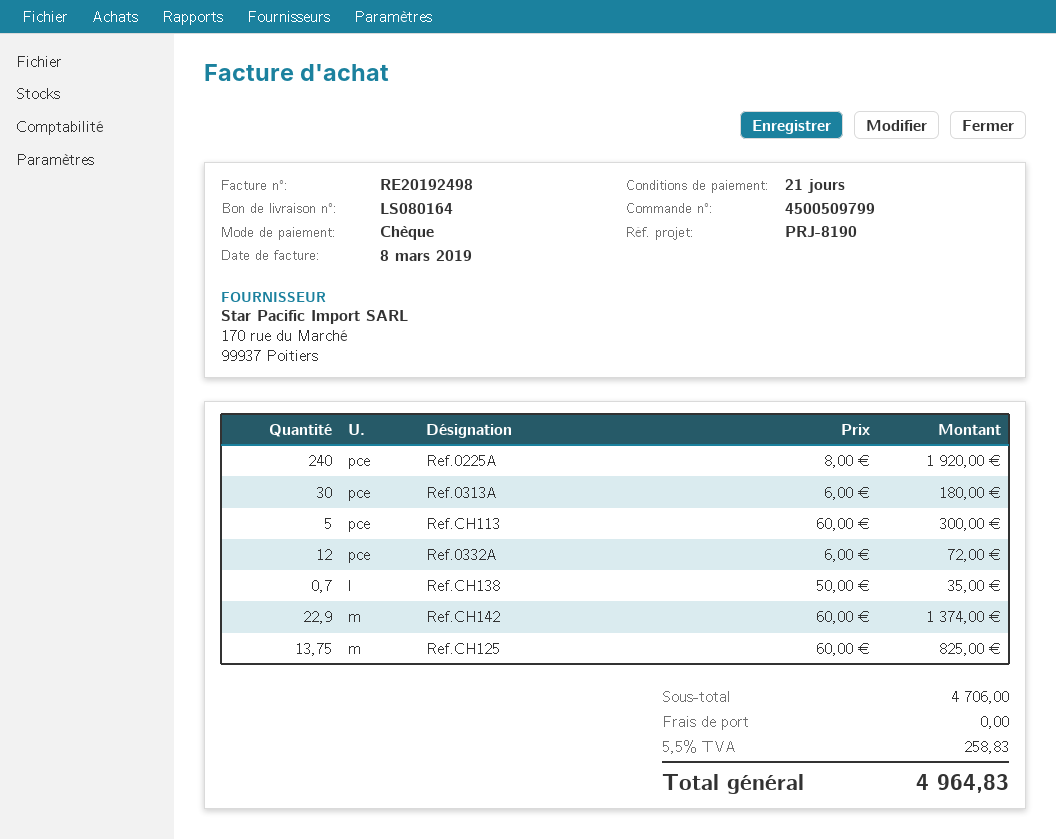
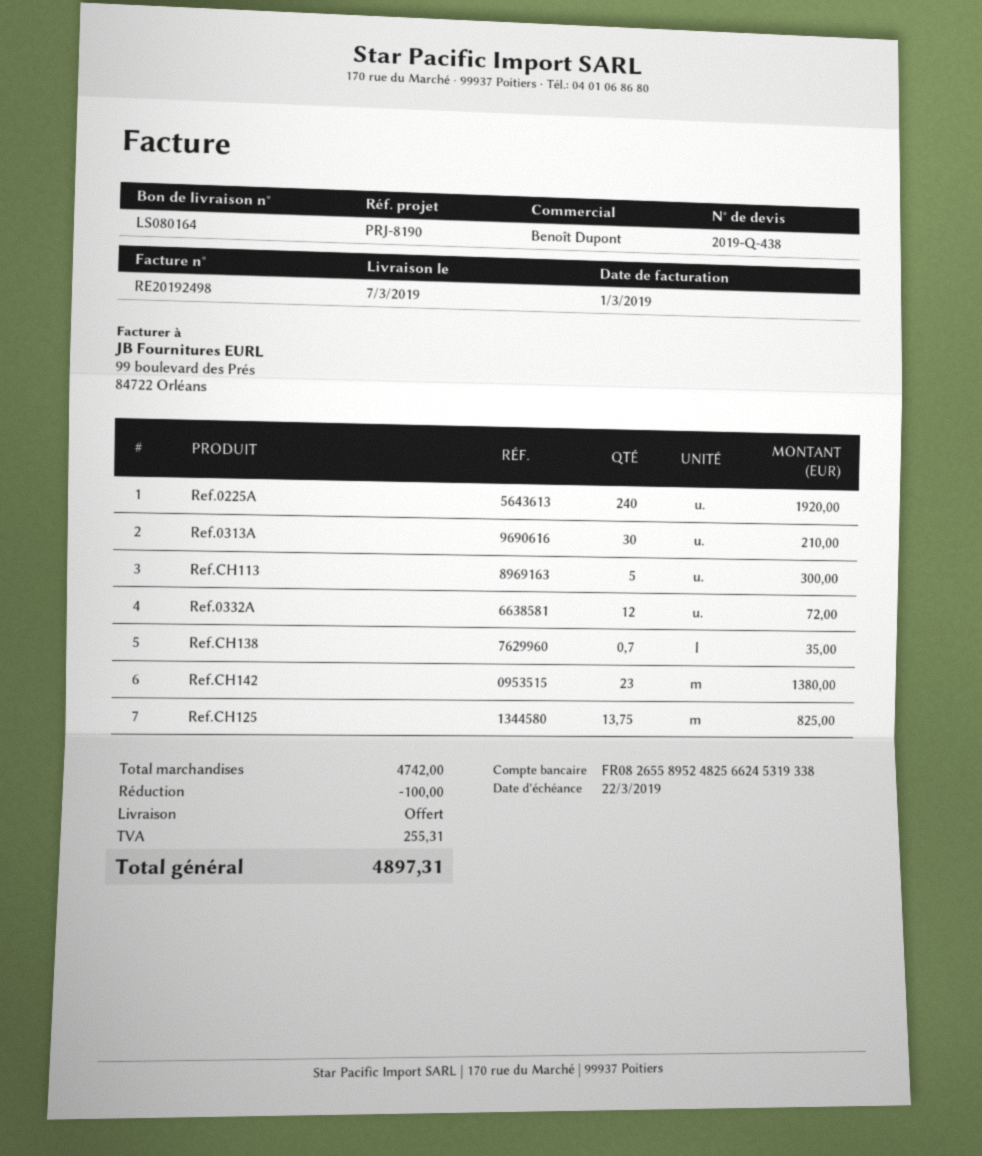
invoice date: 2019-03-08 -> 2019-03-01
Ref.0313A: 30 for 180.00 -> 30 for 210.00
Ref.CH142: 22.9 for 1374.00 -> 23 for 1380.00
subtotal: 4706.00 -> 4742.00
discount: none -> 100.00
tax: 258.83 -> 255.31
total: 4964.83 -> 4897.31

